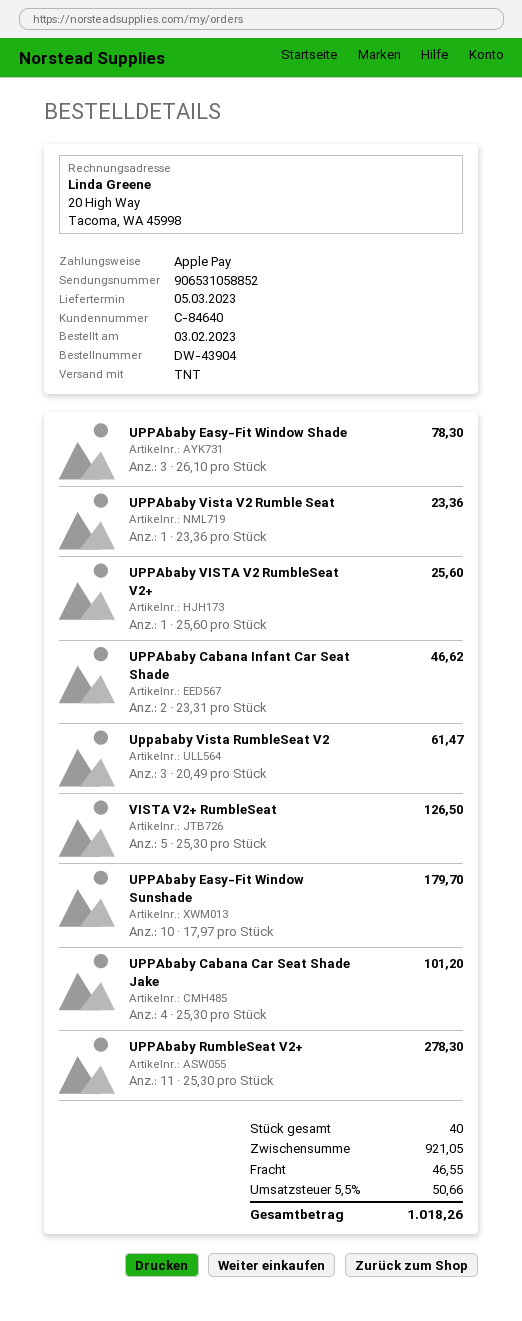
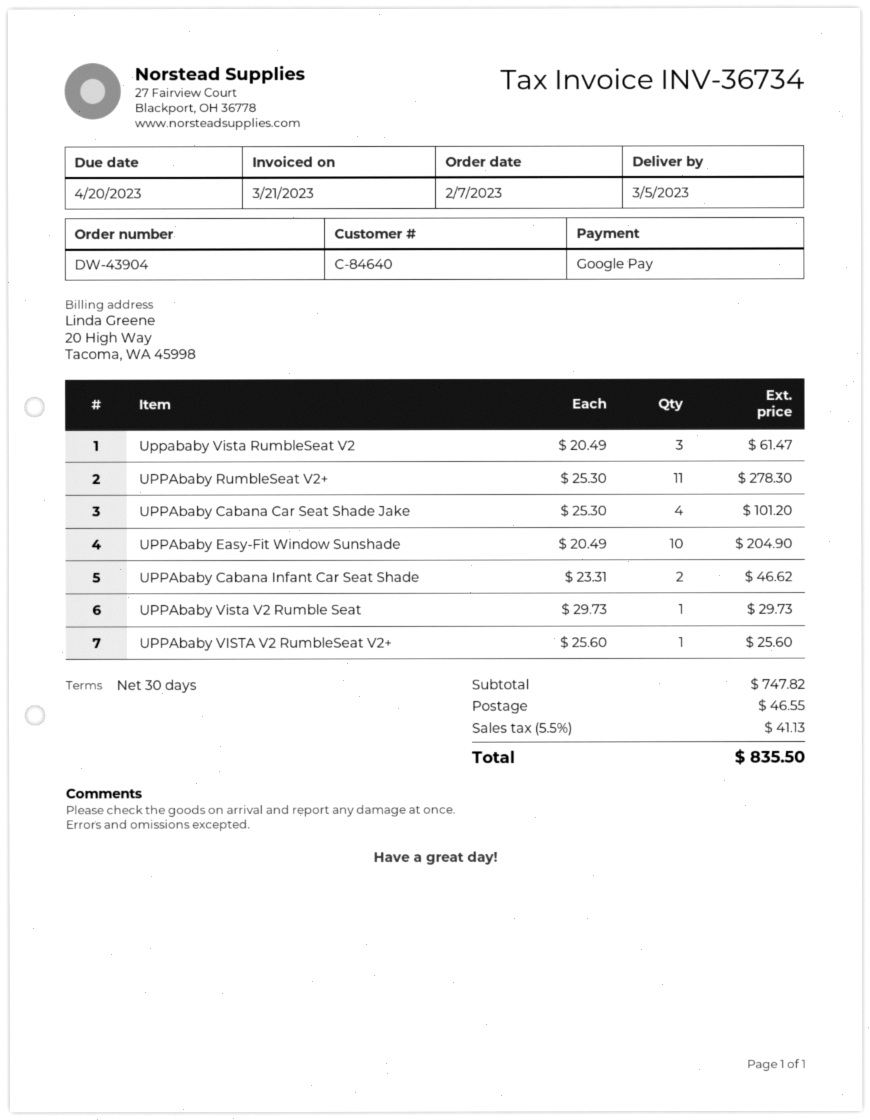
order date: 2023-02-03 -> 2023-02-07
payment method: Apple Pay -> Google Pay
UPPAbaby Easy-Fit Window Shade: 3 x 26.10 = 78.30 -> none
UPPAbaby Vista V2 Rumble Seat: 1 x 23.36 = 23.36 -> 1 x 29.73 = 29.73
VISTA V2+ RumbleSeat: 5 x 25.30 = 126.50 -> none
UPPAbaby Easy-Fit Window Sunshade: 10 x 17.97 = 179.70 -> 10 x 20.49 = 204.90
subtotal: 921.05 -> 747.82
tax: 5.5% = 50.66 -> 5.5% = 41.13
total: 1018.26 -> 835.50

